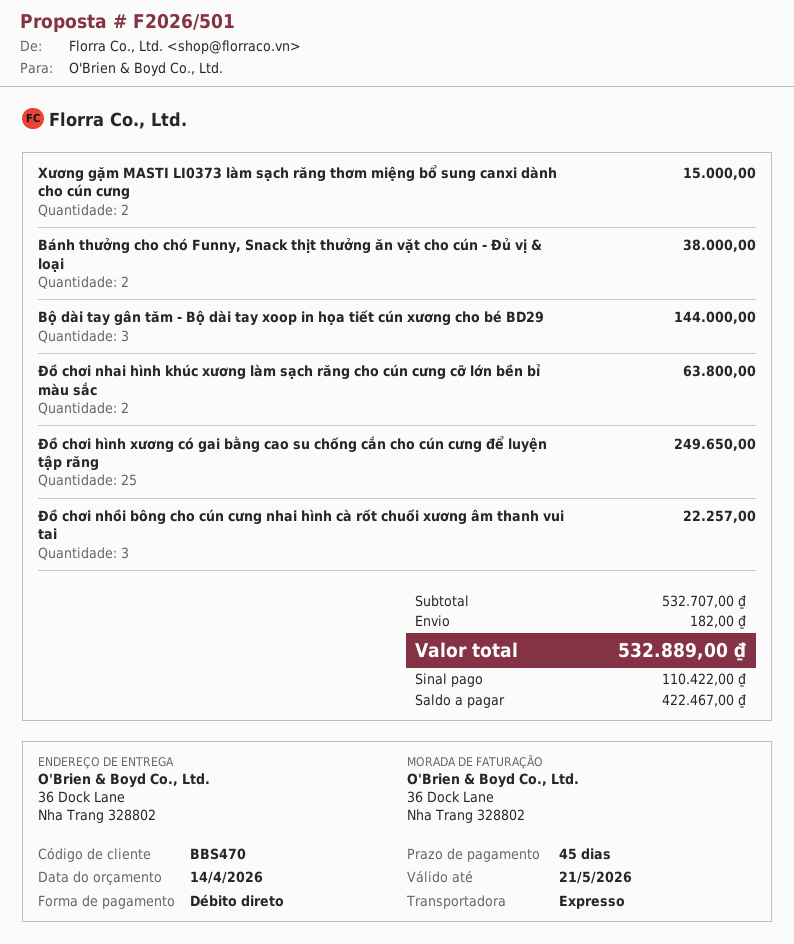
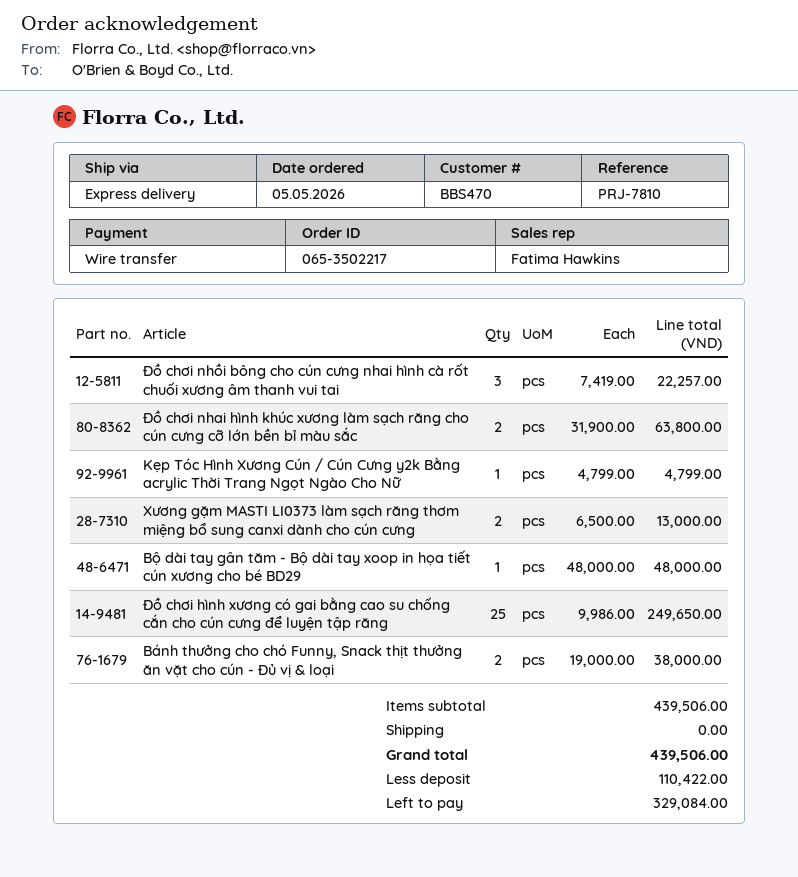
payment method: direct debit -> bank transfer
Xương gặm MASTI LI0373 làm sạch răng thơm miệng bổ sung canxi dành cho cún cưng: 2 for 15000.00 -> 2 for 13000.00
Bộ dài tay gân tăm - Bộ dài tay xoop in họa tiết cún xương cho bé BD29: 3 for 144000.00 -> 1 for 48000.00
Kẹp Tóc Hình Xương Cún / Cún Cưng y2k Bằng acrylic Thời Trang Ngọt Ngào Cho Nữ: none -> 1 for 4799.00
subtotal: 532707.00 -> 439506.00
shipping: 182.00 -> 0.00
total: 532889.00 -> 439506.00
balance: 422467.00 -> 329084.00

